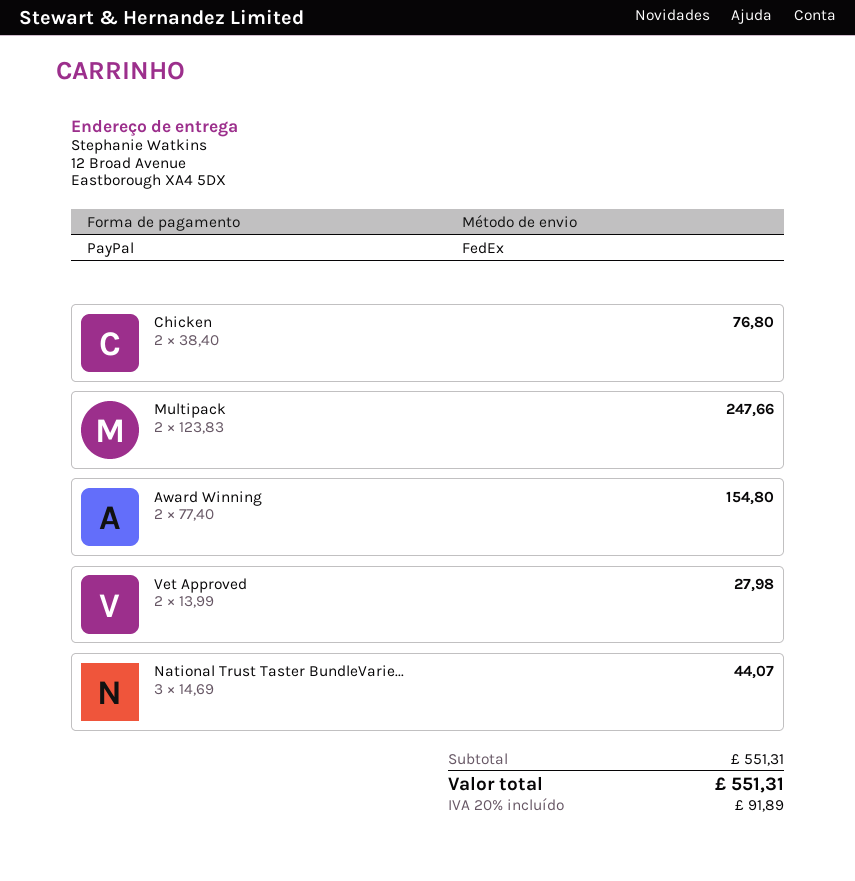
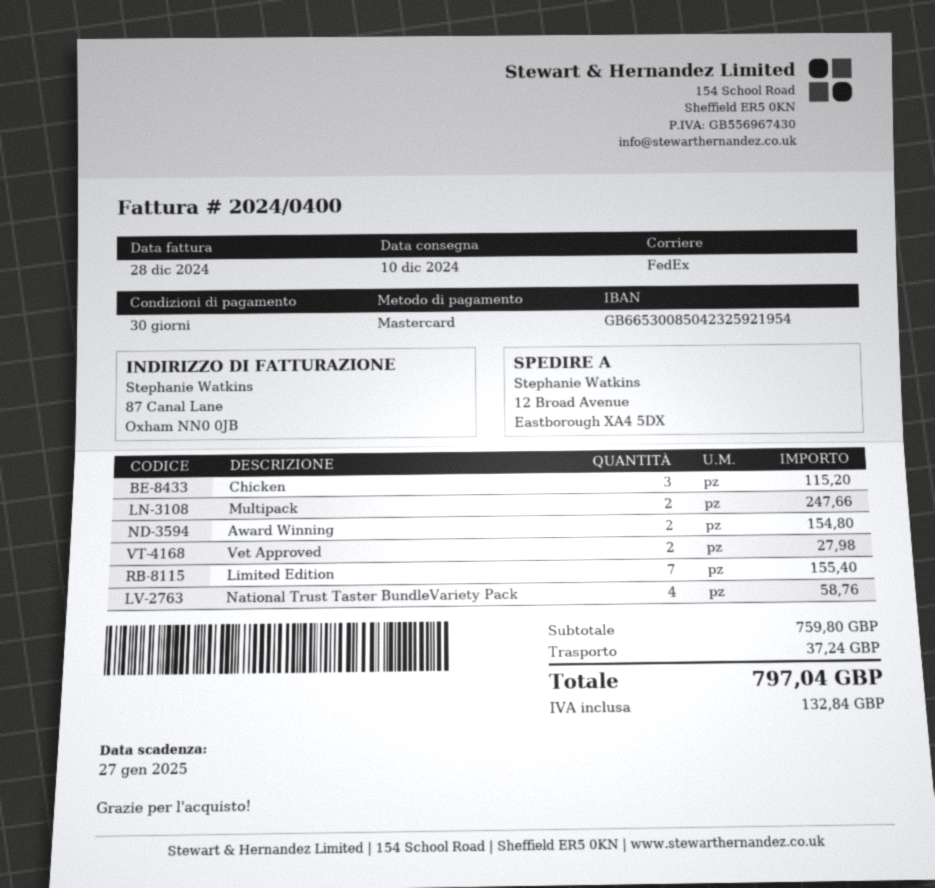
payment method: PayPal -> Mastercard
Chicken: 2 for 76.80 -> 3 for 115.20
National Trust Taster BundleVarie...: 3 for 44.07 -> 4 for 58.76
Limited Edition: none -> 7 for 155.40
subtotal: 551.31 -> 759.80
shipping: none -> 37.24
tax: 91.89 -> 132.84
total: 551.31 -> 797.04

